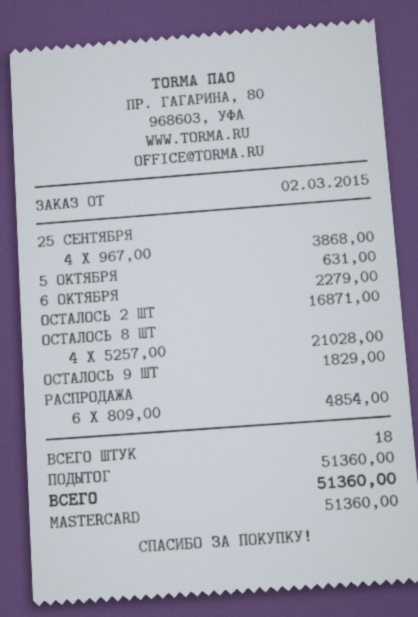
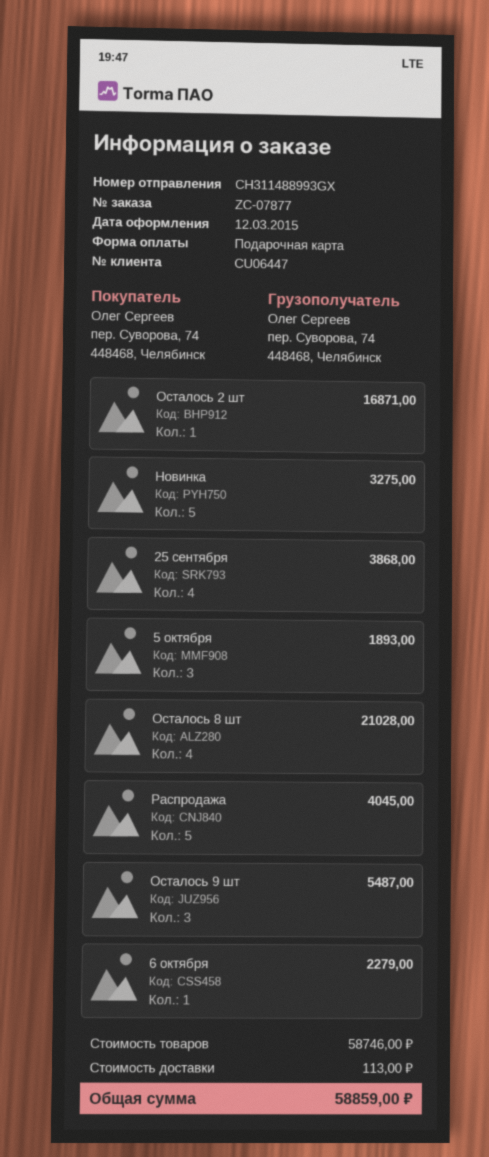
order date: 2015-03-02 -> 2015-03-12
payment method: Mastercard -> gift card
5 ОКТЯБРЯ: 1 for 631.00 -> 3 for 1893.00
ОСТАЛОСЬ 9 ШТ: 1 for 1829.00 -> 3 for 5487.00
РАСПРОДАЖА: 6 for 4854.00 -> 5 for 4045.00
Новинка: none -> 5 for 3275.00
subtotal: 51360.00 -> 58746.00
shipping: none -> 113.00
total: 51360.00 -> 58859.00

